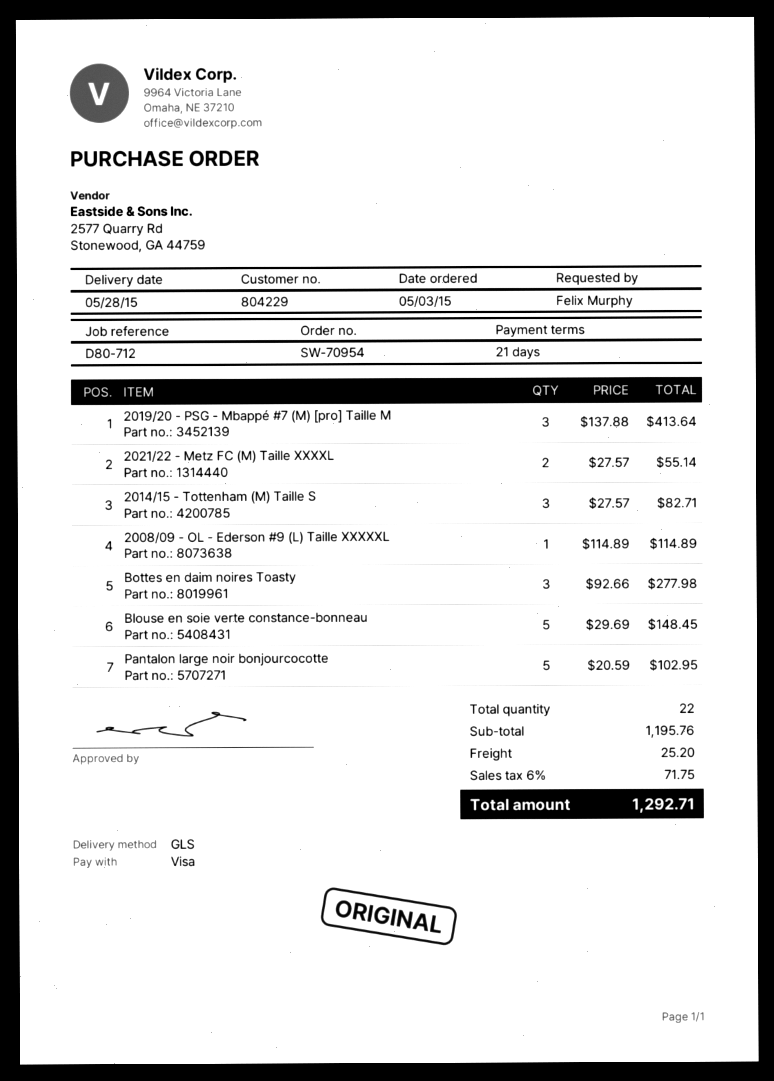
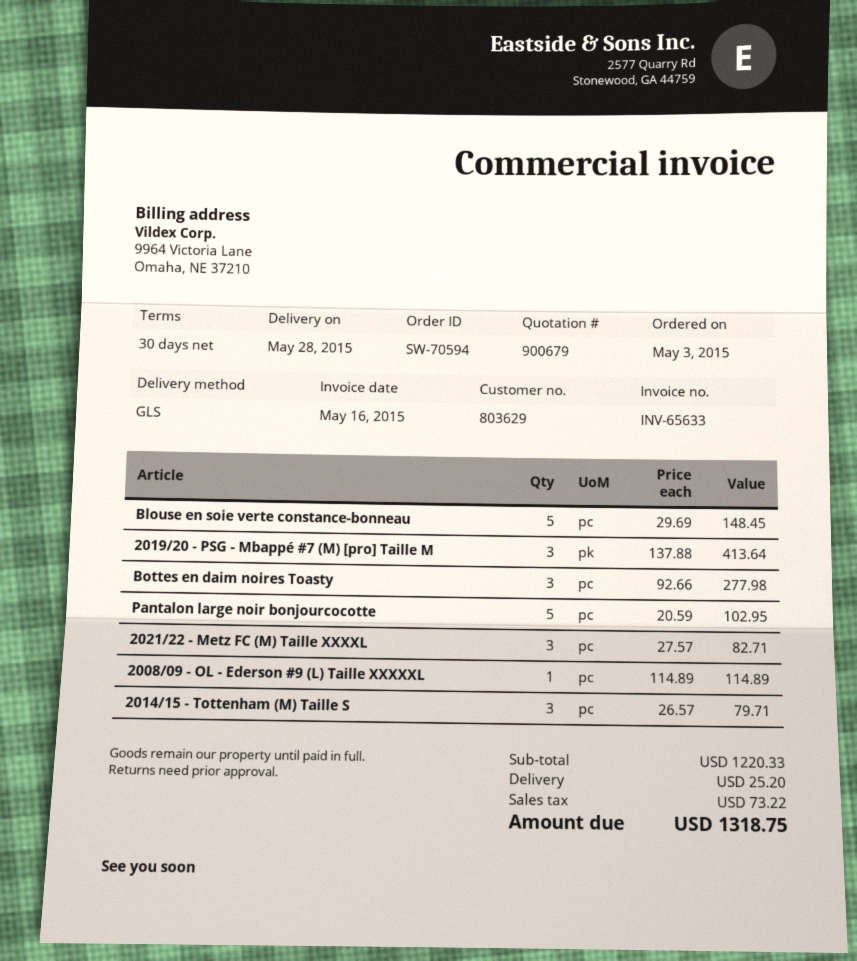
order number: SW-70954 -> SW-70594
payment terms: 21 days -> 30 days
customer number: 804229 -> 803629
2021/22 - Metz FC (M) Taille XXXXL: 2 x 27.57 = 55.14 -> 3 x 27.57 = 82.71
2014/15 - Tottenham (M) Taille S: 3 x 27.57 = 82.71 -> 3 x 26.57 = 79.71
subtotal: 1195.76 -> 1220.33
tax: 71.75 -> 73.22
total: 1292.71 -> 1318.75

